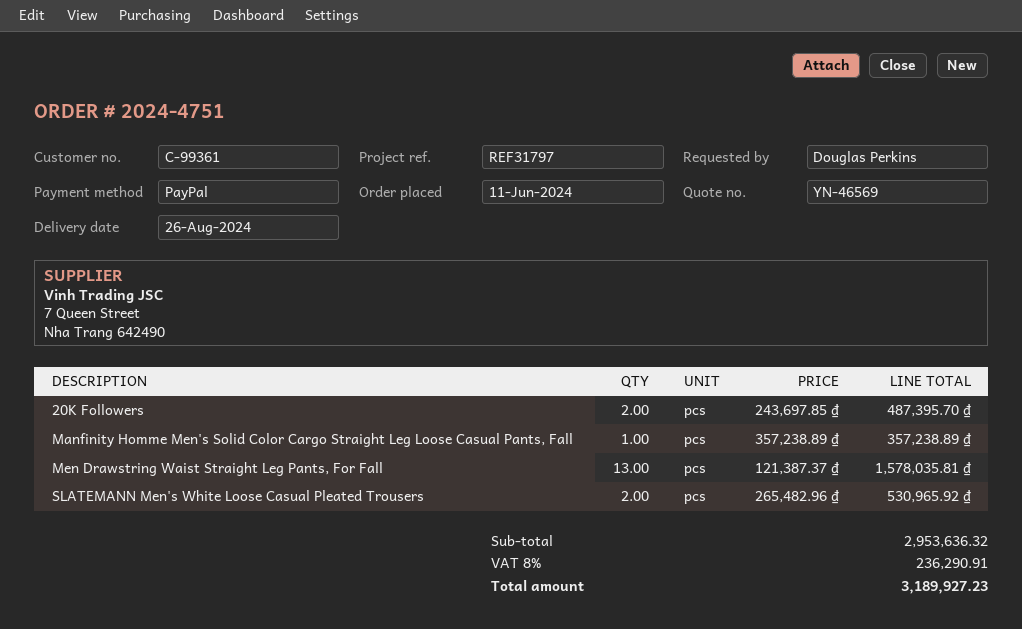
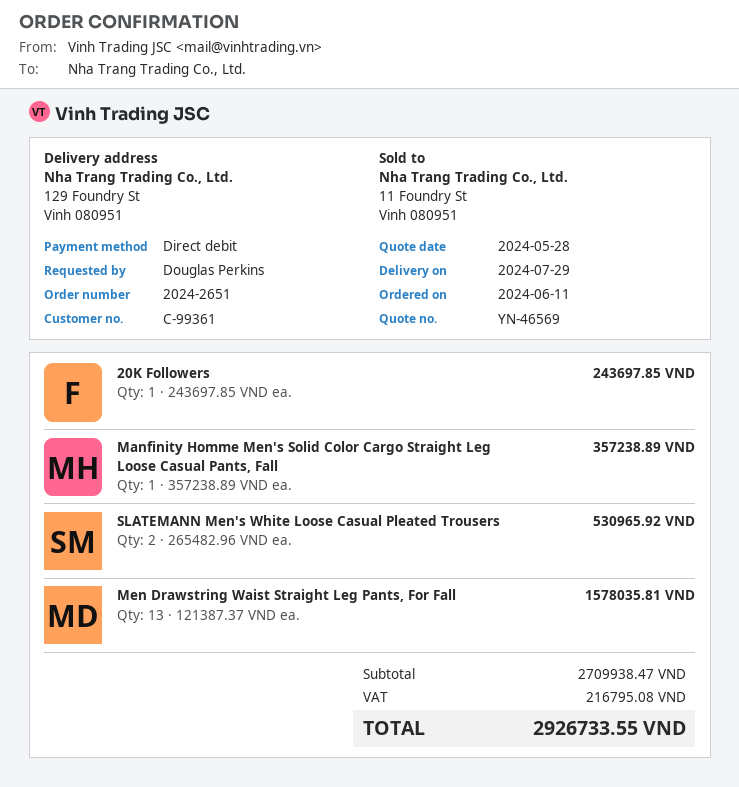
order number: 2024-4751 -> 2024-2651
delivery date: 2024-08-26 -> 2024-07-29
payment method: PayPal -> direct debit
20K Followers: 2 x 243697.85 = 487395.70 -> 1 x 243697.85 = 243697.85
subtotal: 2953636.32 -> 2709938.47
tax: 236290.91 -> 216795.08
total: 3189927.23 -> 2926733.55

